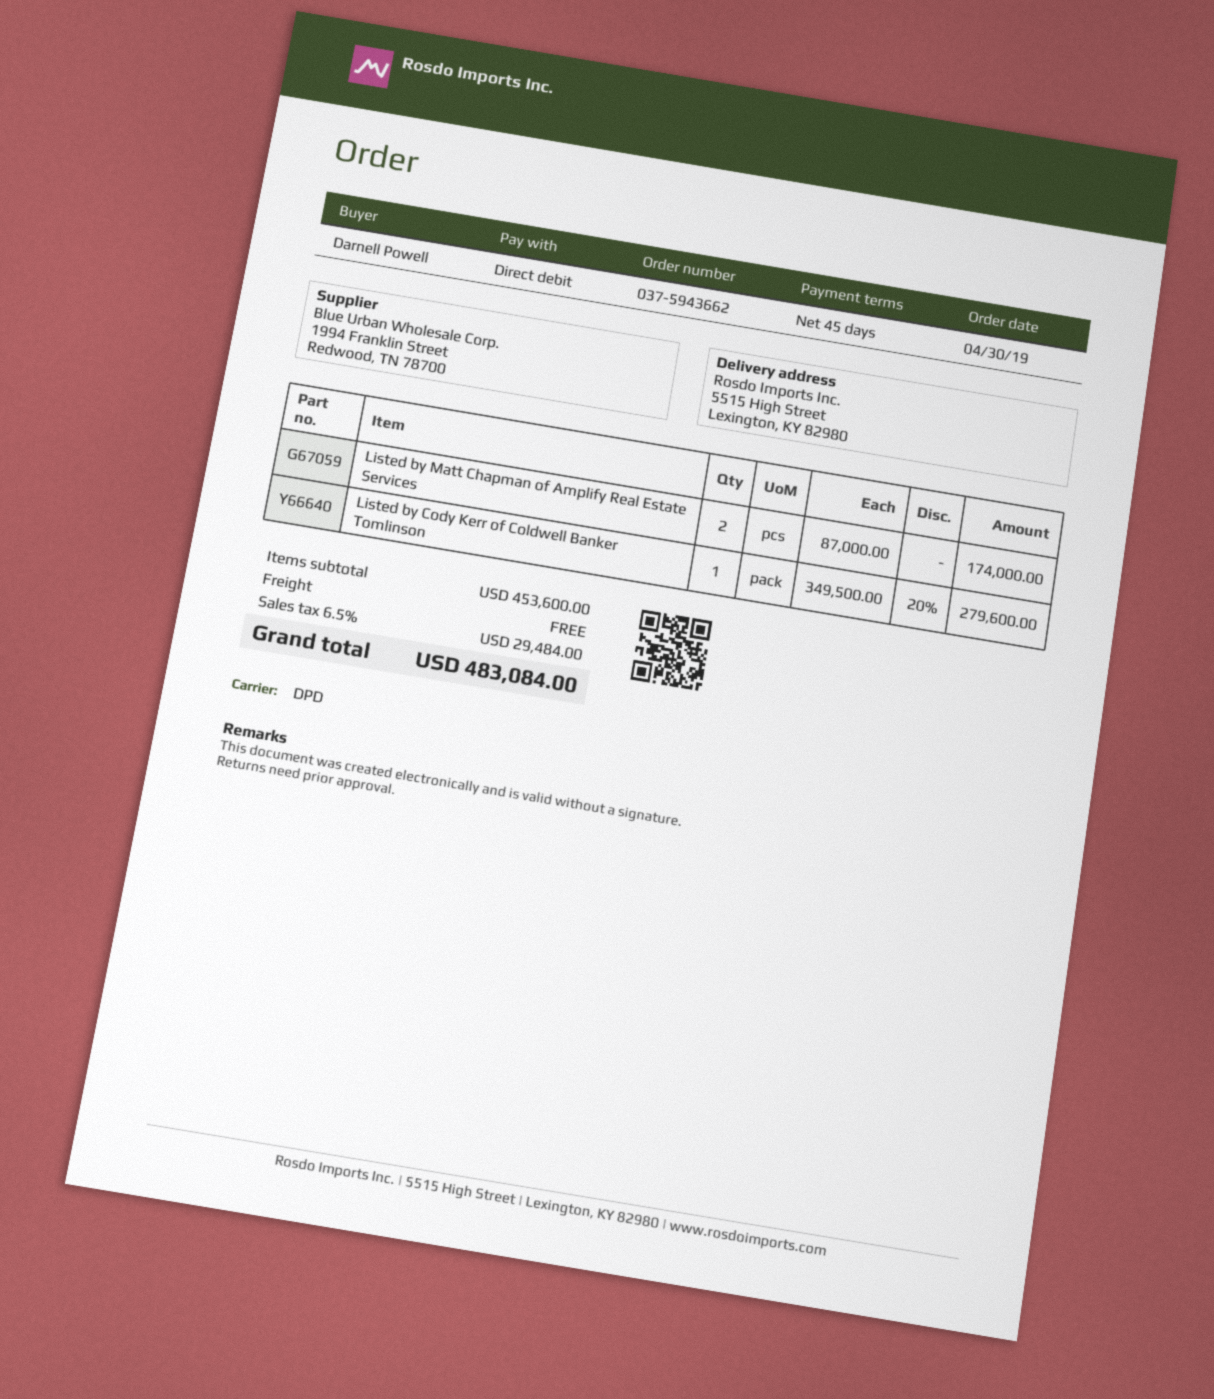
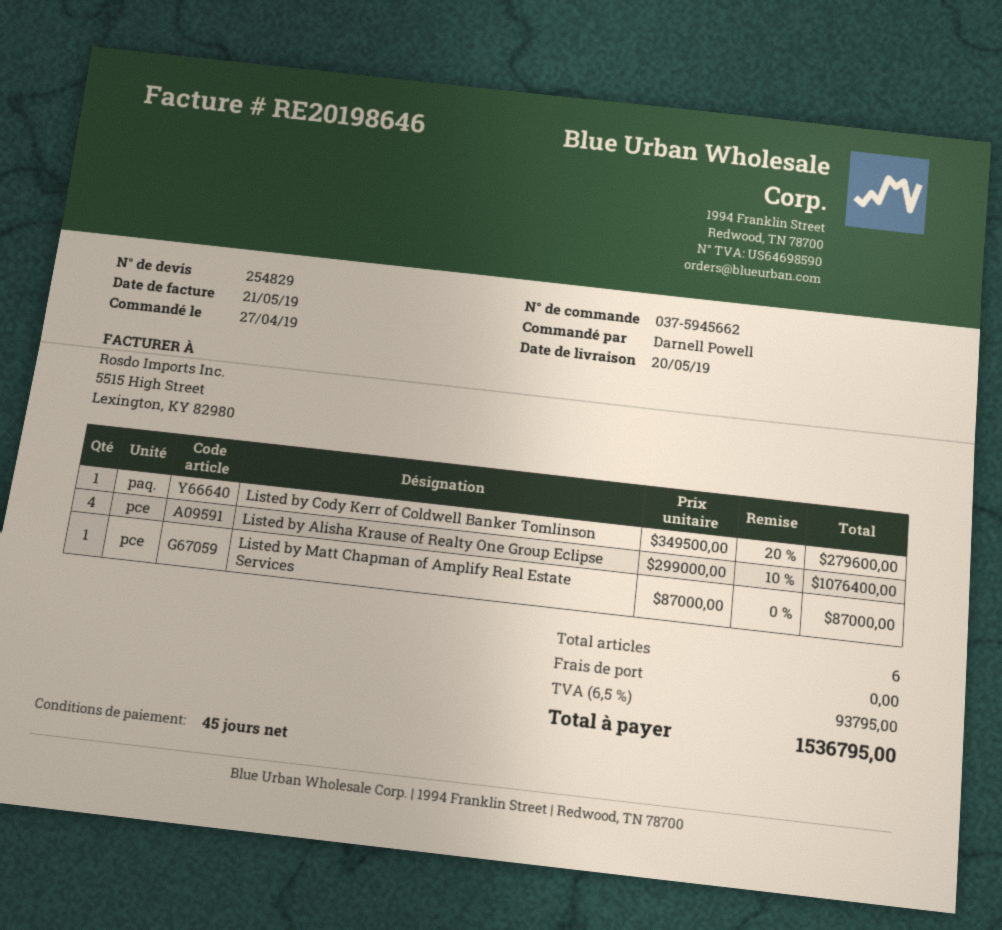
order number: 037-5943662 -> 037-5945662
order date: 2019-04-30 -> 2019-04-27
Listed by Matt Chapman of Amplify Real Estate Services: 2 x 87000.00 = 174000.00 -> 1 x 87000.00 = 87000.00
Listed by Alisha Krause of Realty One Group Eclipse: none -> 4 x 299000.00 - 10% = 1076400.00
tax: 6.5% = 29484.00 -> 6.5% = 93795.00
total: 483084.00 -> 1536795.00

